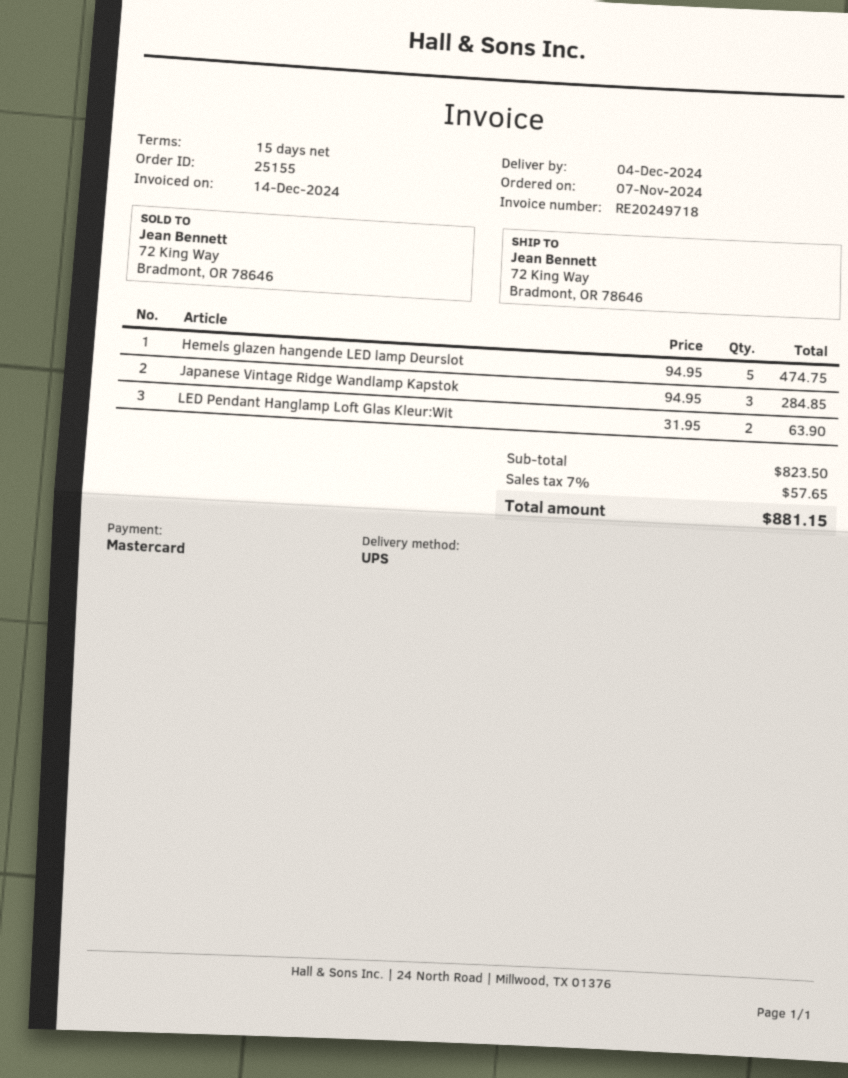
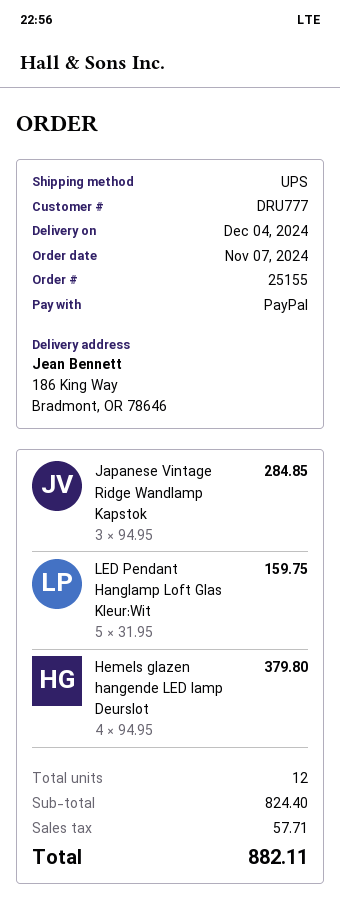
payment method: Mastercard -> PayPal
ship to: 72 King Way, Bradmont, OR 78646 -> 186 King Way, Bradmont, OR 78646
Hemels glazen hangende LED lamp Deurslot: 5 x 94.95 = 474.75 -> 4 x 94.95 = 379.80
LED Pendant Hanglamp Loft Glas Kleur:Wit: 2 x 31.95 = 63.90 -> 5 x 31.95 = 159.75
subtotal: 823.50 -> 824.40
tax: 57.65 -> 57.71
total: 881.15 -> 882.11

